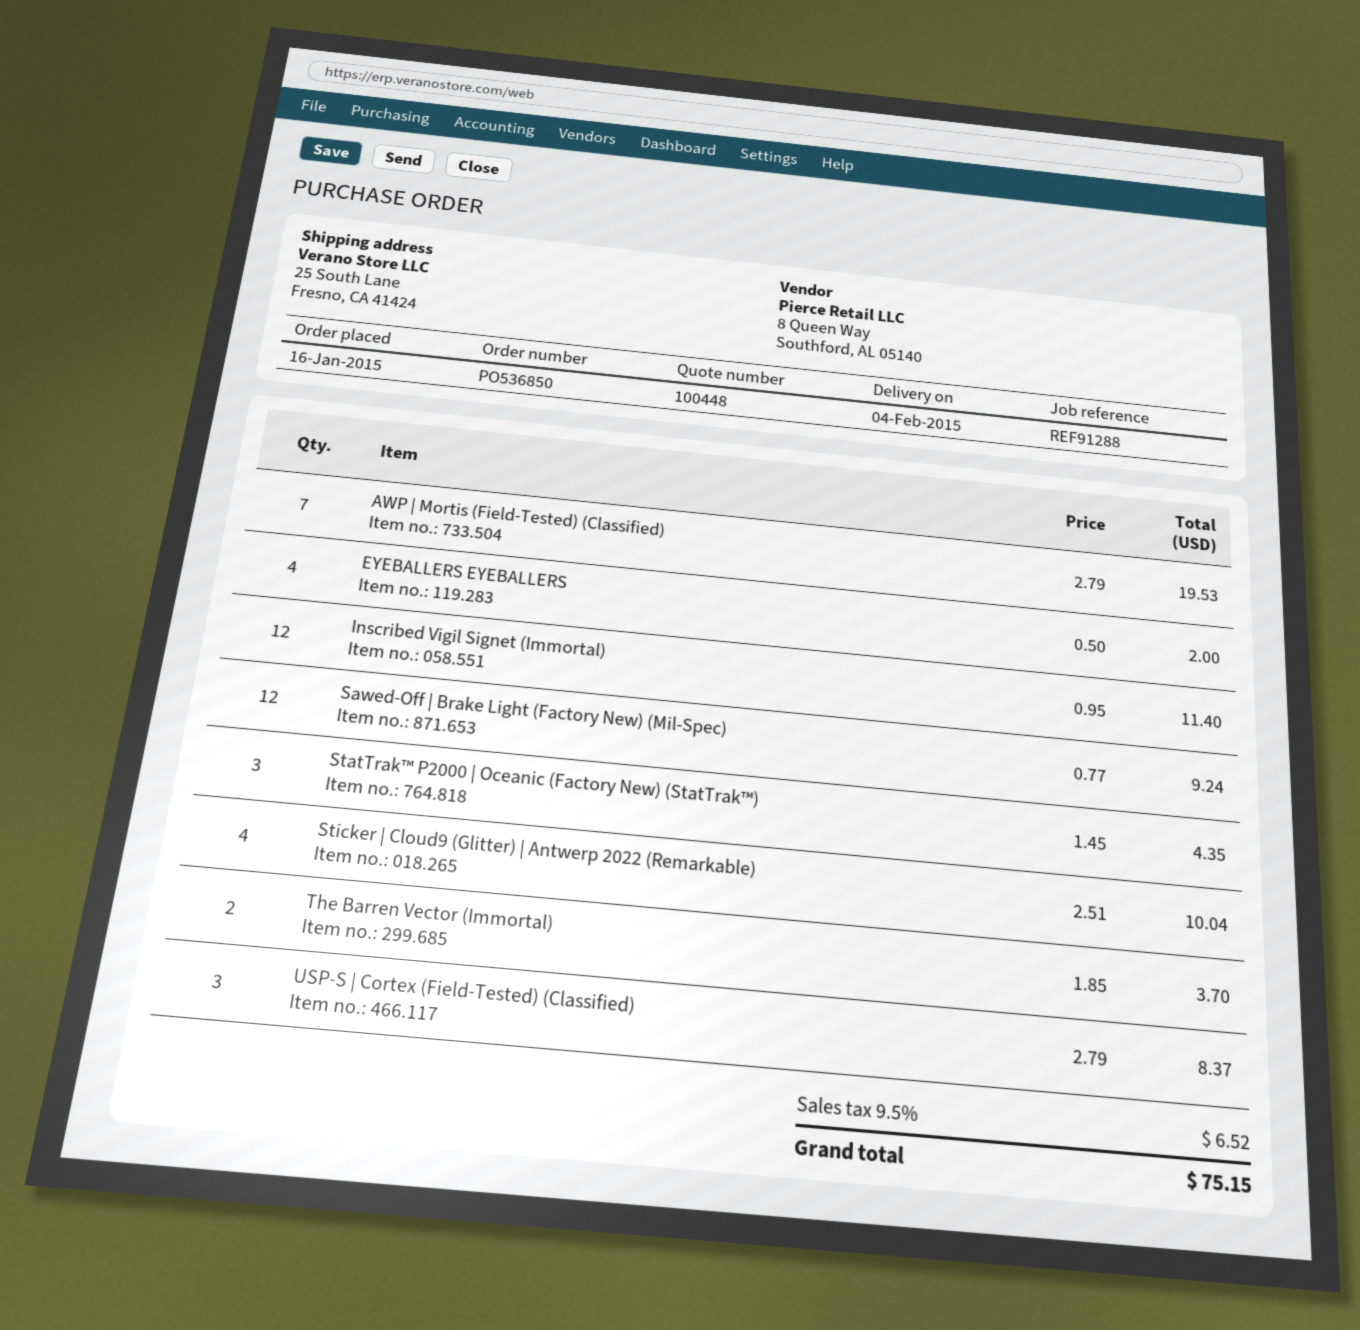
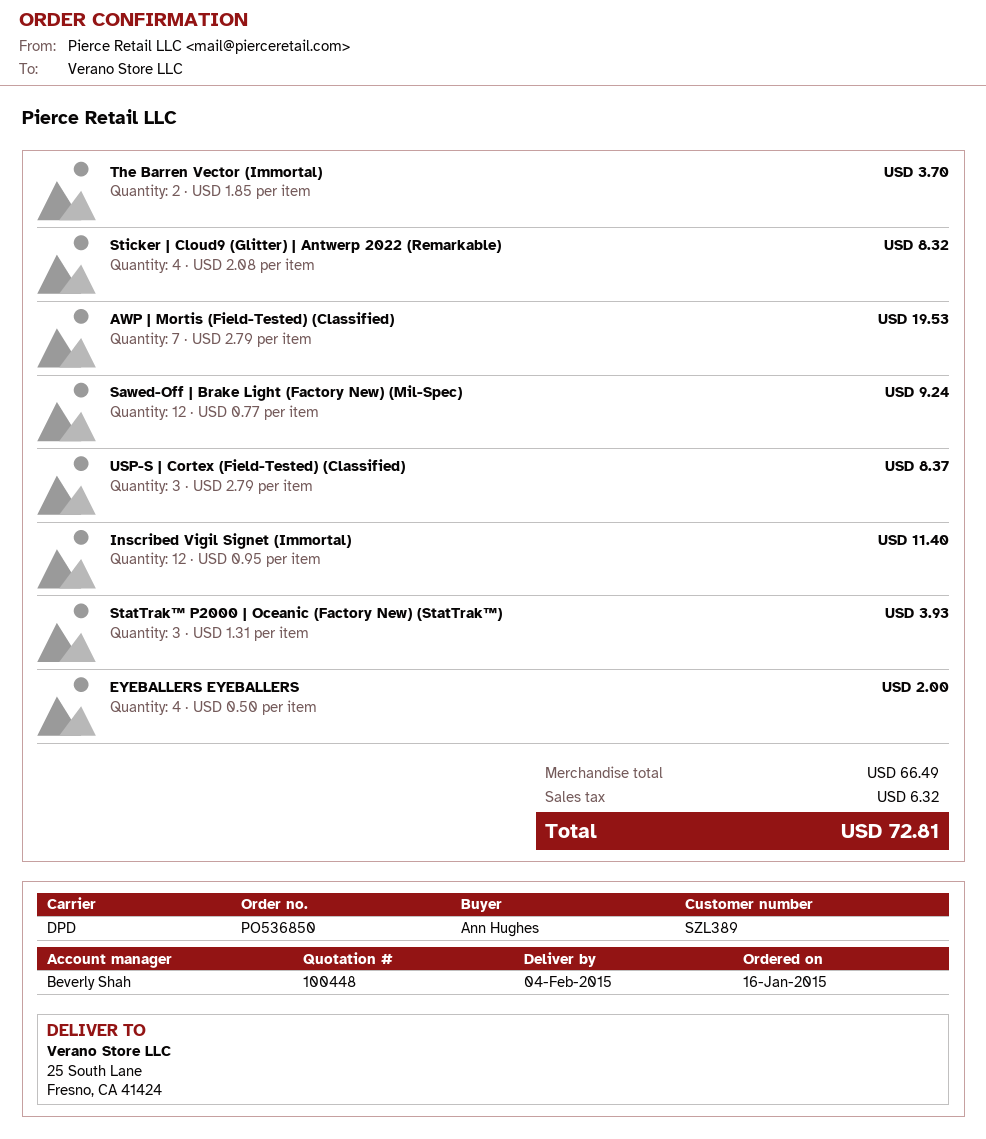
StatTrak™ P2000 | Oceanic (Factory New) (StatTrak™): 3 x 1.45 = 4.35 -> 3 x 1.31 = 3.93
Sticker | Cloud9 (Glitter) | Antwerp 2022 (Remarkable): 4 x 2.51 = 10.04 -> 4 x 2.08 = 8.32
tax: 6.52 -> 6.32
total: 75.15 -> 72.81

